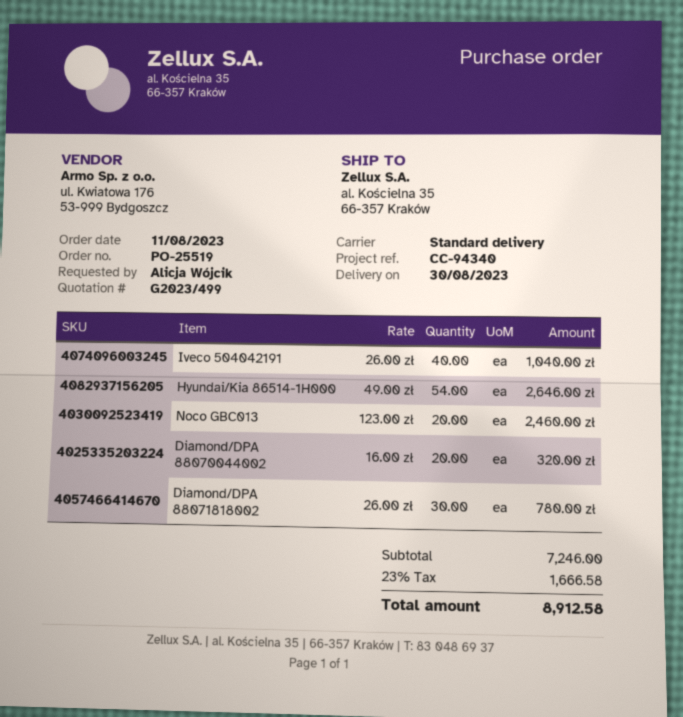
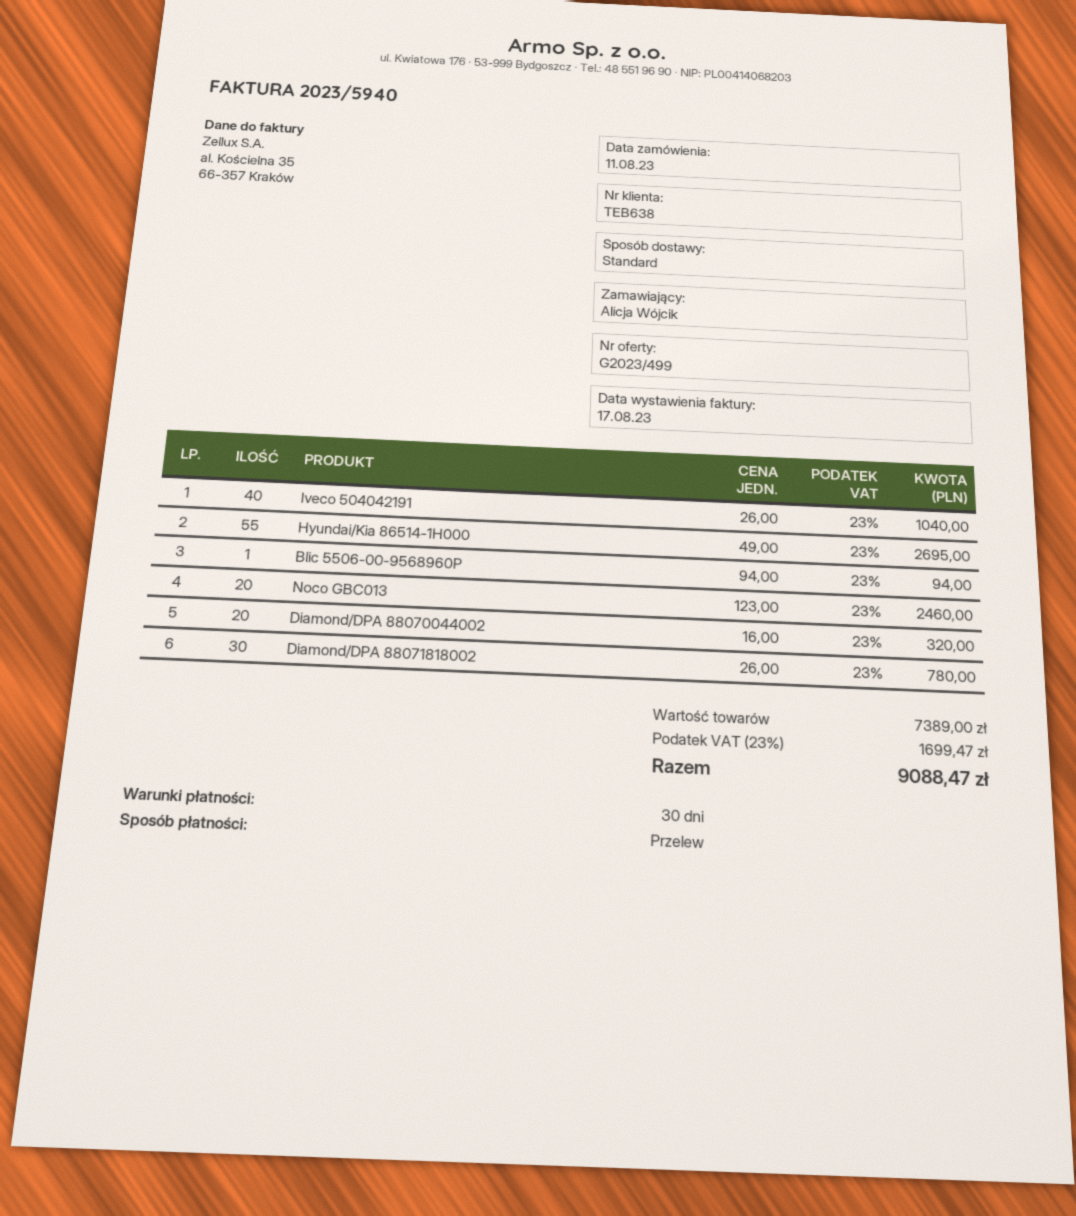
Hyundai/Kia 86514-1H000: 54 x 49.00 = 2646.00 -> 55 x 49.00 = 2695.00
Blic 5506-00-9568960P: none -> 1 x 94.00 = 94.00
subtotal: 7246.00 -> 7389.00
tax: 23% = 1666.58 -> 23% = 1699.47
total: 8912.58 -> 9088.47

